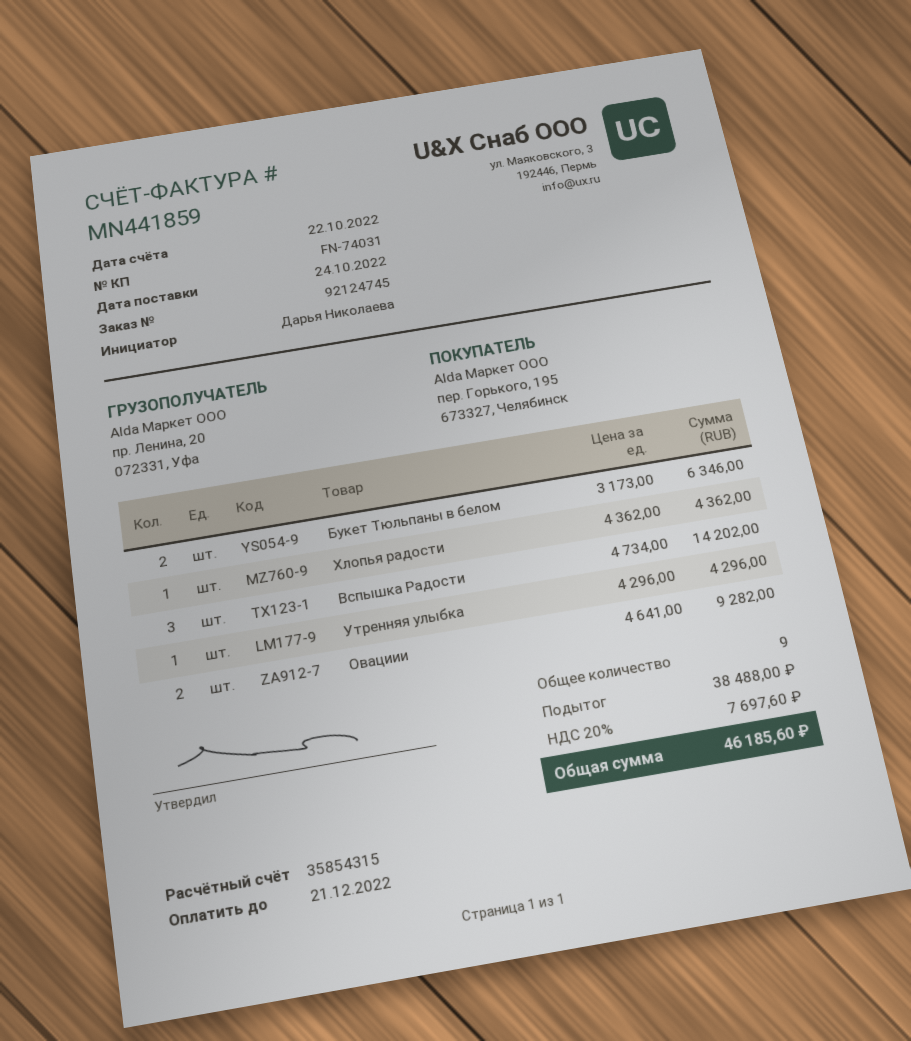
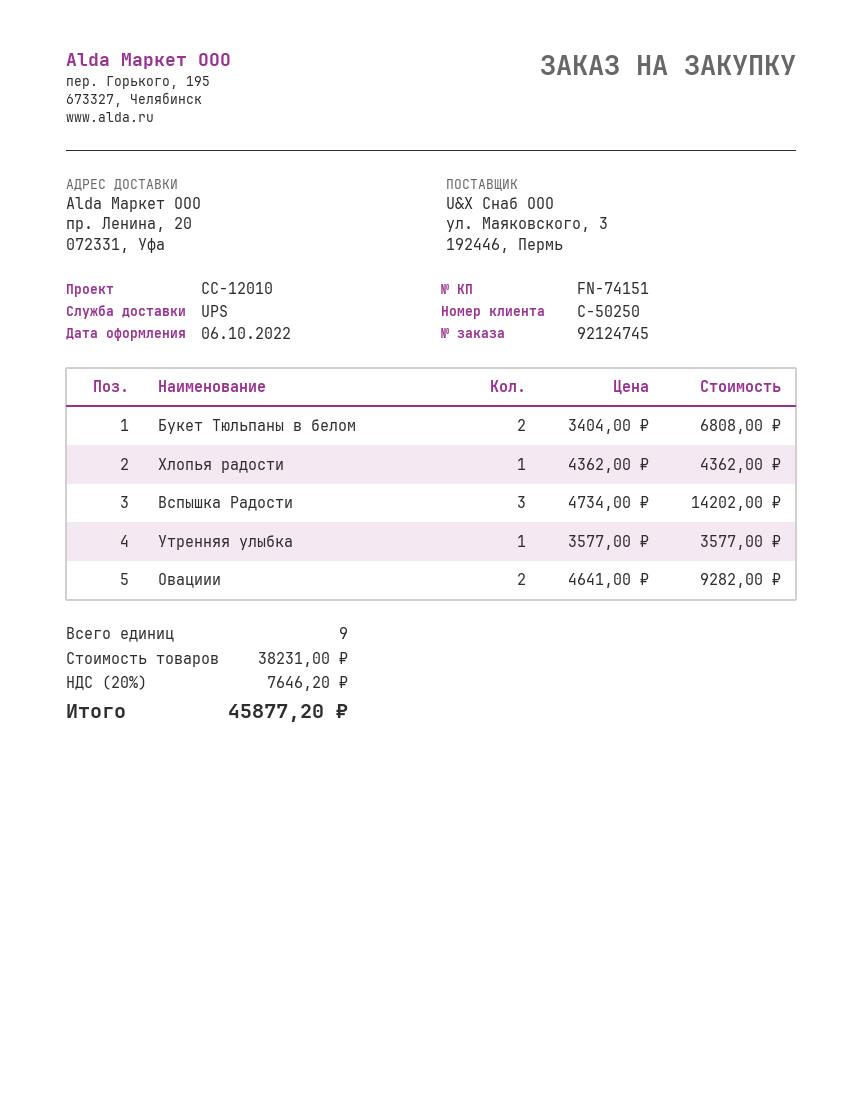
quote number: FN-74031 -> FN-74151
Букет Тюльпаны в белом: 2 x 3173.00 = 6346.00 -> 2 x 3404.00 = 6808.00
Утренняя улыбка: 1 x 4296.00 = 4296.00 -> 1 x 3577.00 = 3577.00
subtotal: 38488.00 -> 38231.00
tax: 20% = 7697.60 -> 20% = 7646.20
total: 46185.60 -> 45877.20

